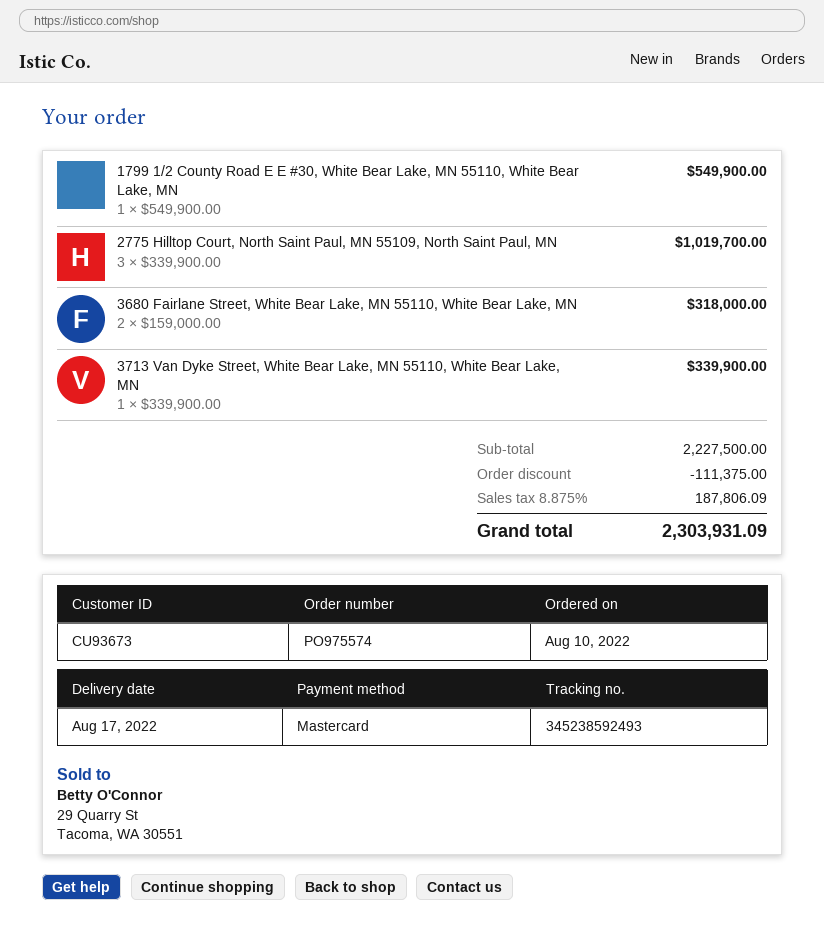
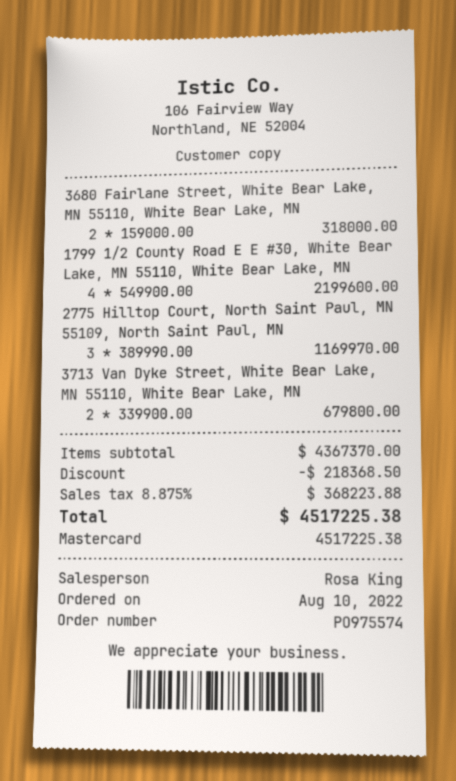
1799 1/2 County Road E E #30, White Bear Lake, MN 55110, White Bear Lake, MN: 1 x 549900.00 = 549900.00 -> 4 x 549900.00 = 2199600.00
2775 Hilltop Court, North Saint Paul, MN 55109, North Saint Paul, MN: 3 x 339900.00 = 1019700.00 -> 3 x 389990.00 = 1169970.00
3713 Van Dyke Street, White Bear Lake, MN 55110, White Bear Lake, MN: 1 x 339900.00 = 339900.00 -> 2 x 339900.00 = 679800.00
subtotal: 2227500.00 -> 4367370.00
discount: 111375.00 -> 218368.50
tax: 8.875% = 187806.09 -> 8.875% = 368223.88
total: 2303931.09 -> 4517225.38

